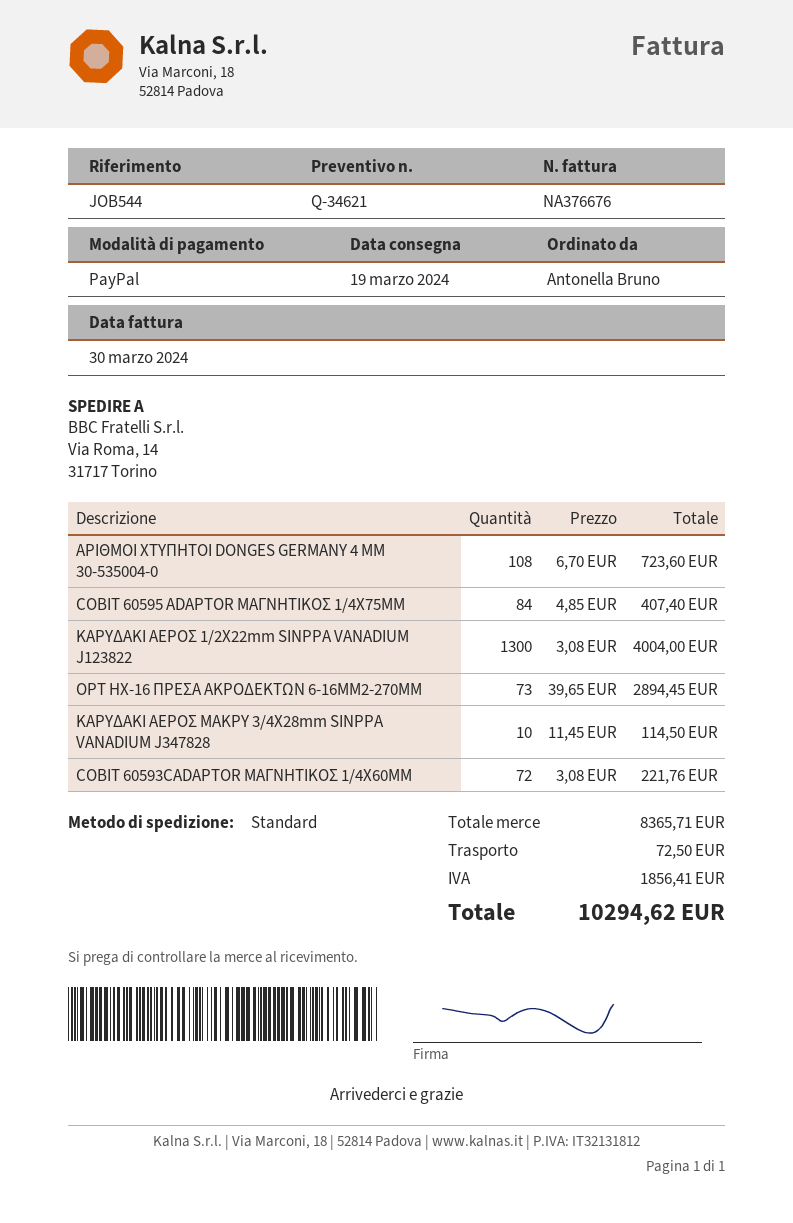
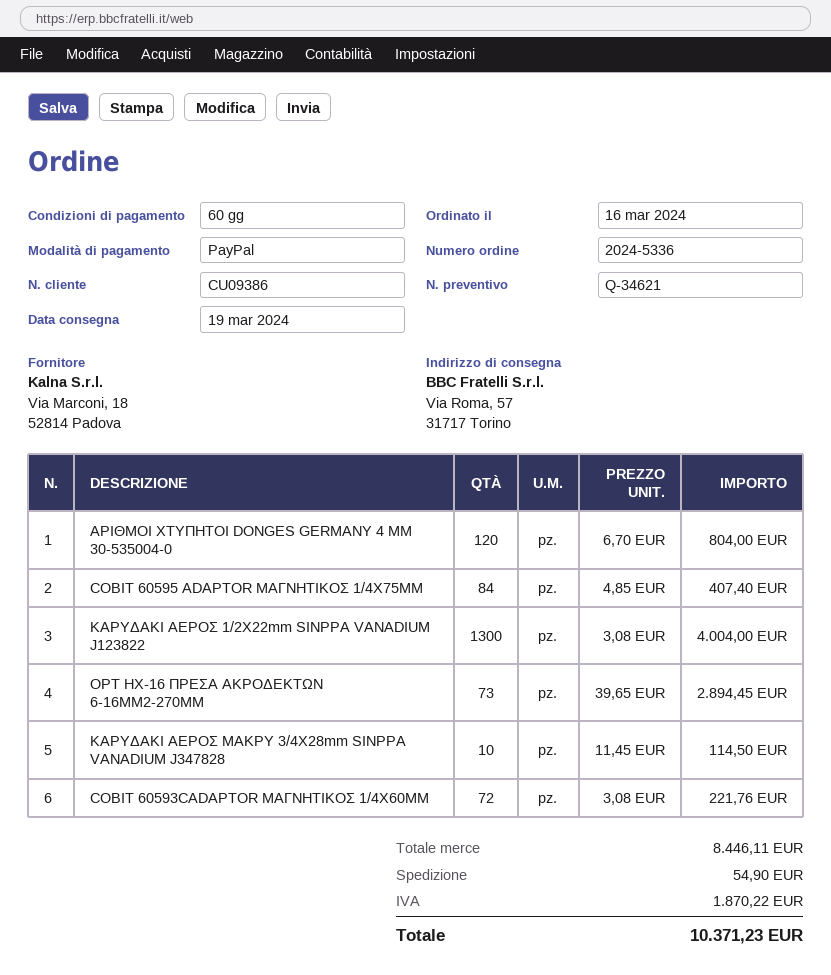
ship to: Via Roma, 14, 31717 Torino -> Via Roma, 57, 31717 Torino
ΑΡΙΘΜΟΙ ΧΤΥΠΗΤΟΙ DONGES GERMANY 4 MM 30-535004-0: 108 x 6.70 = 723.60 -> 120 x 6.70 = 804.00
subtotal: 8365.71 -> 8446.11
shipping: 72.50 -> 54.90
tax: 1856.41 -> 1870.22
total: 10294.62 -> 10371.23

